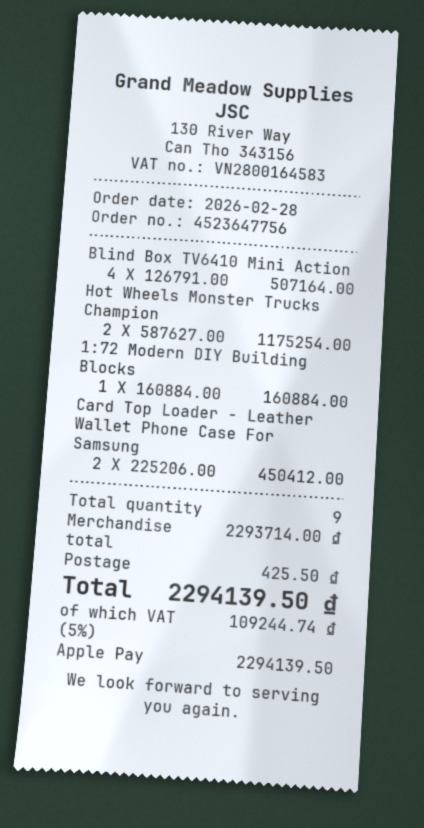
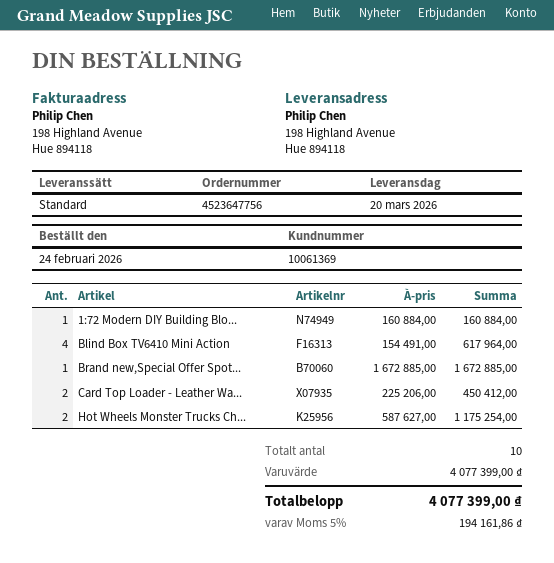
order date: 2026-02-28 -> 2026-02-24
Blind Box TV6410 Mini Action: 4 x 126791.00 = 507164.00 -> 4 x 154491.00 = 617964.00
Brand new,Special Offer Spot...: none -> 1 x 1672885.00 = 1672885.00
total quantity: 9 -> 10
subtotal: 2293714.00 -> 4077399.00
shipping: 425.50 -> none
tax: 5% = 109244.74 -> 5% = 194161.86
total: 2294139.50 -> 4077399.00

